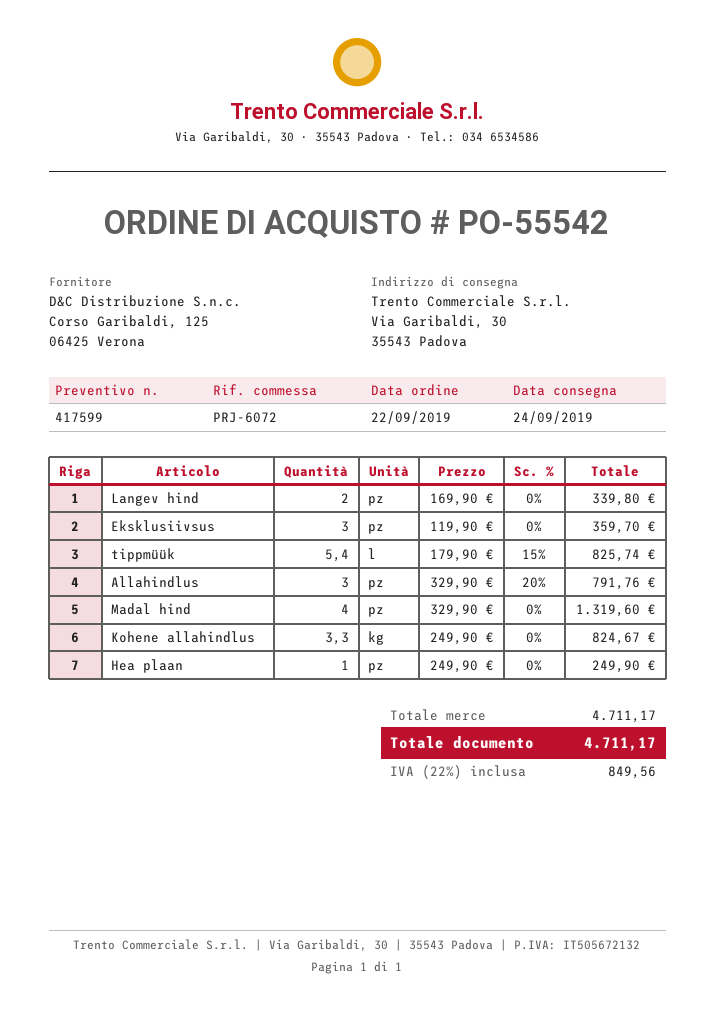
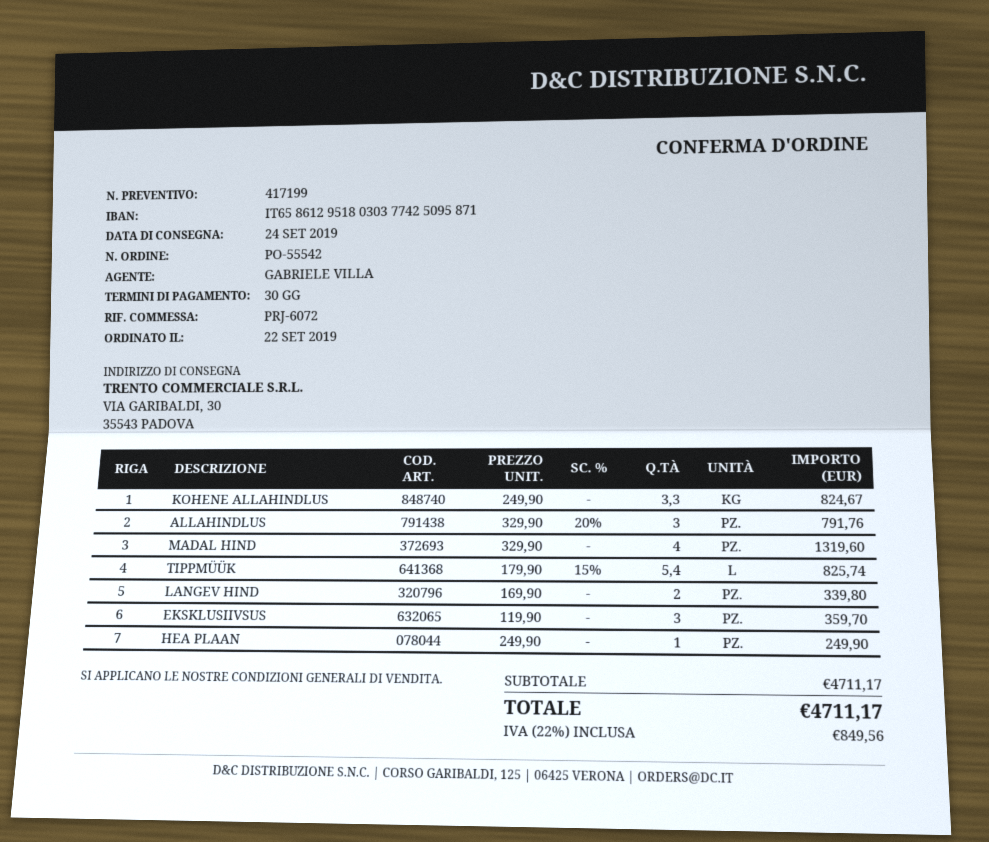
quote number: 417599 -> 417199

